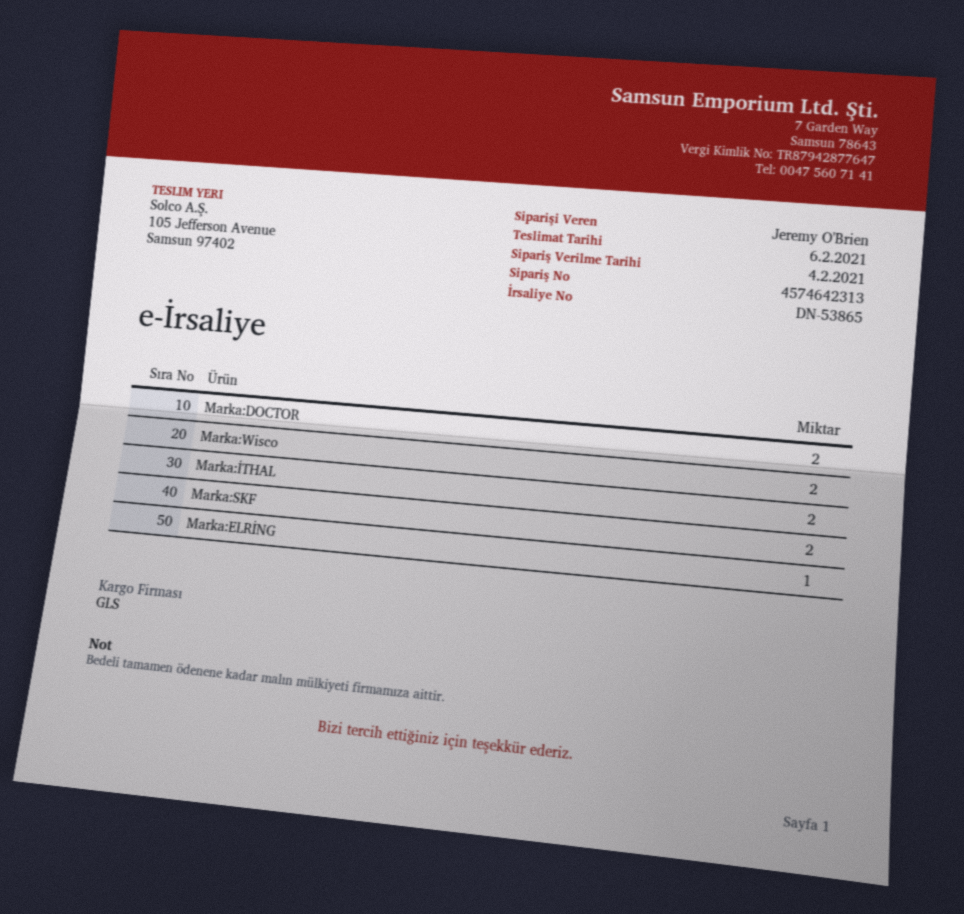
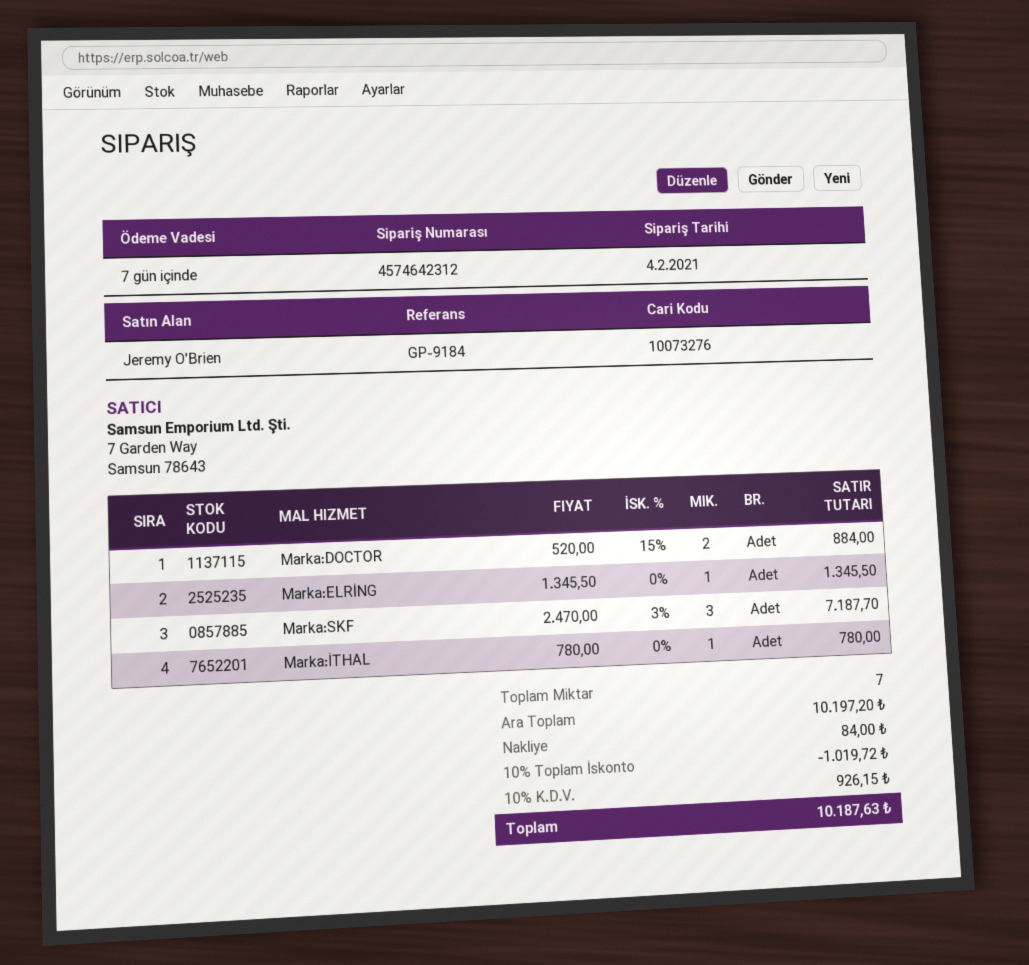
order number: 4574642313 -> 4574642312
Marka:Wisco: 2 -> none
Marka:İTHAL: 2 -> 1
Marka:SKF: 2 -> 3

